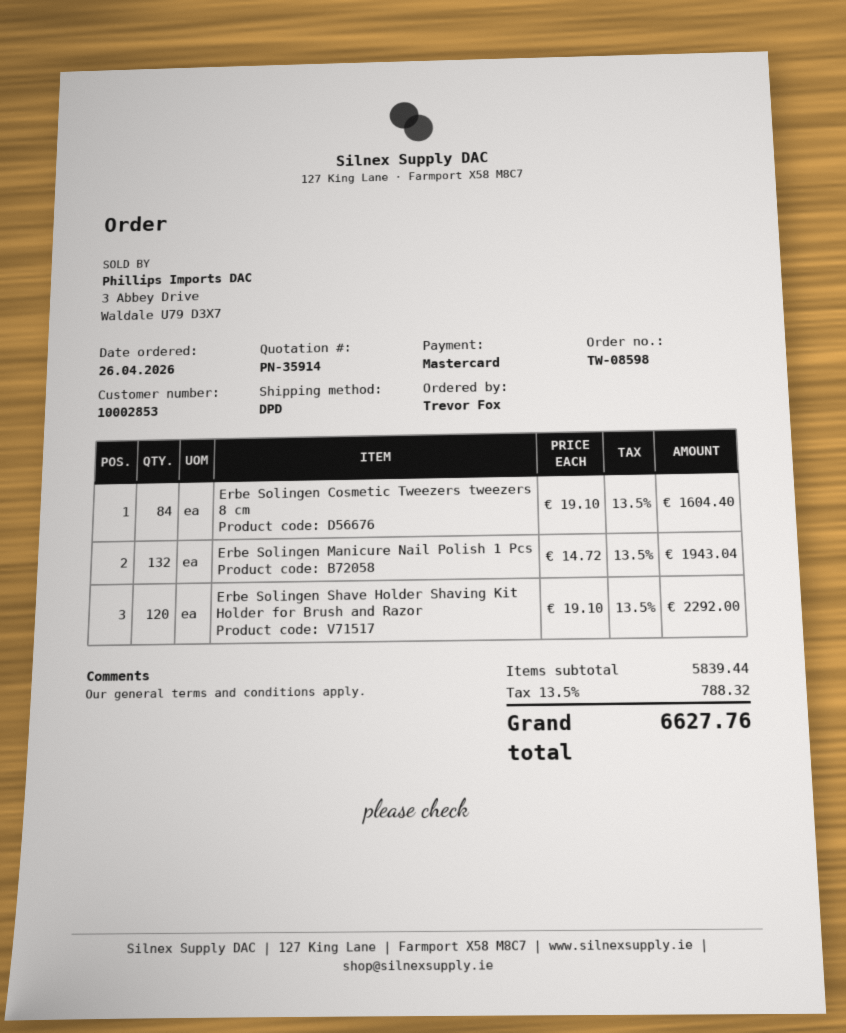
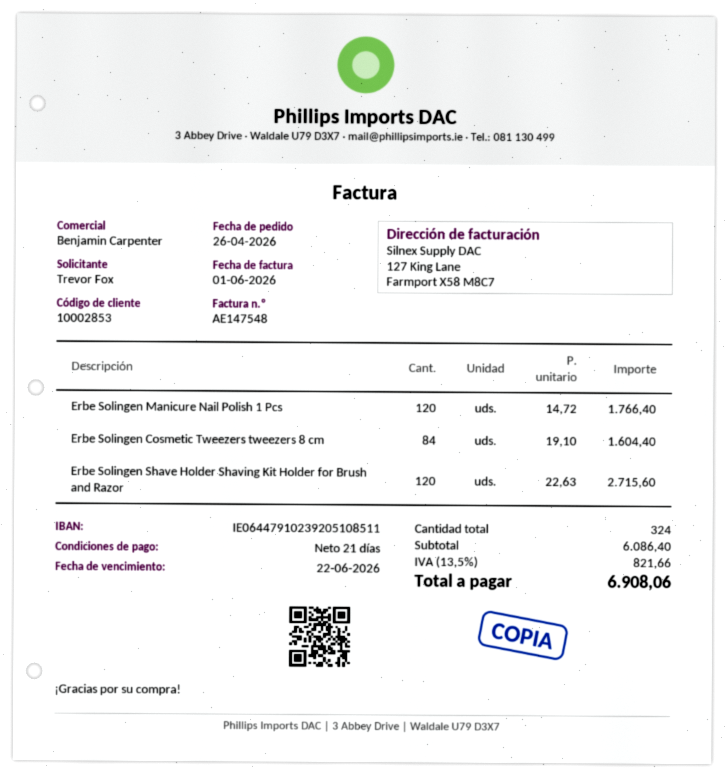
Erbe Solingen Manicure Nail Polish 1 Pcs: 132 x 14.72 = 1943.04 -> 120 x 14.72 = 1766.40
Erbe Solingen Shave Holder Shaving Kit Holder for Brush and Razor: 120 x 19.10 = 2292.00 -> 120 x 22.63 = 2715.60
subtotal: 5839.44 -> 6086.40
tax: 13.5% = 788.32 -> 13.5% = 821.66
total: 6627.76 -> 6908.06

